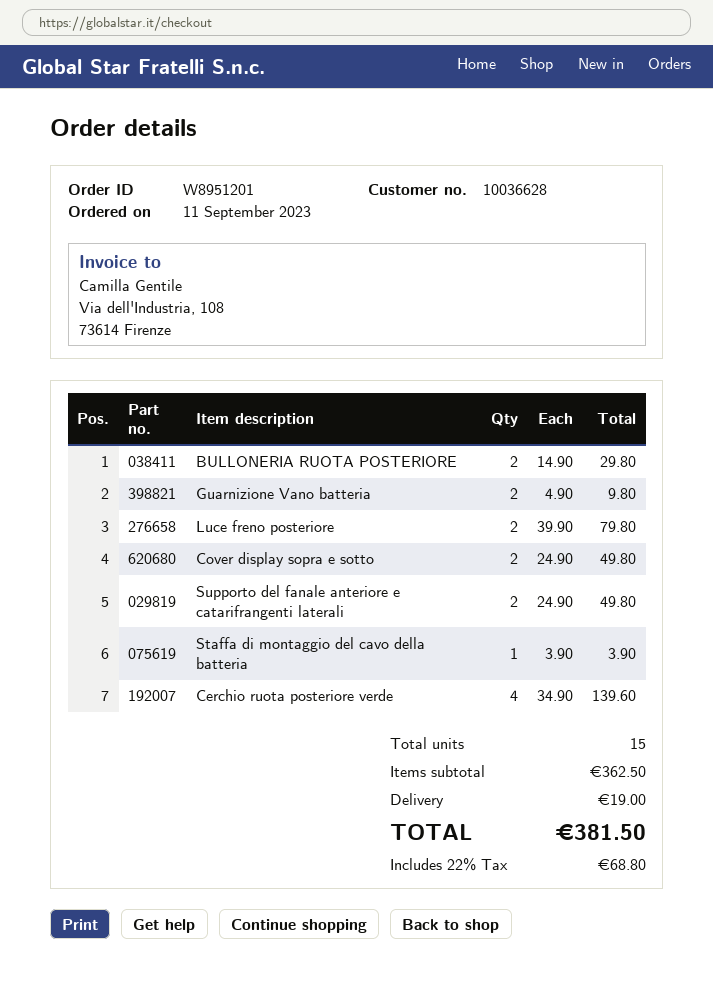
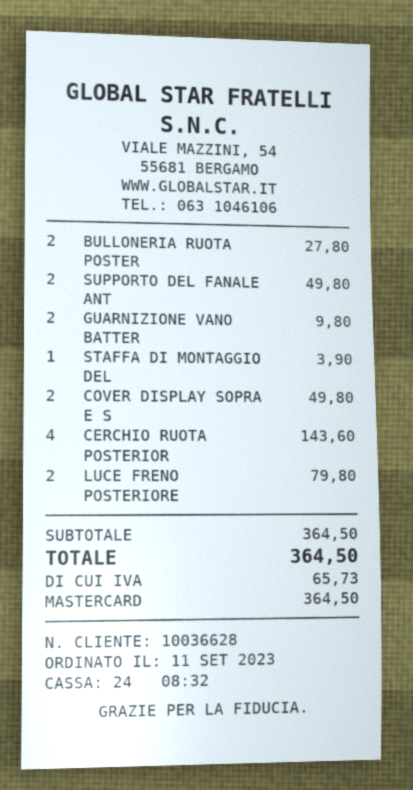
BULLONERIA RUOTA POSTERIORE: 2 for 29.80 -> 2 for 27.80
Cerchio ruota posteriore verde: 4 for 139.60 -> 4 for 143.60
subtotal: 362.50 -> 364.50
shipping: 19.00 -> none
tax: 68.80 -> 65.73
total: 381.50 -> 364.50

